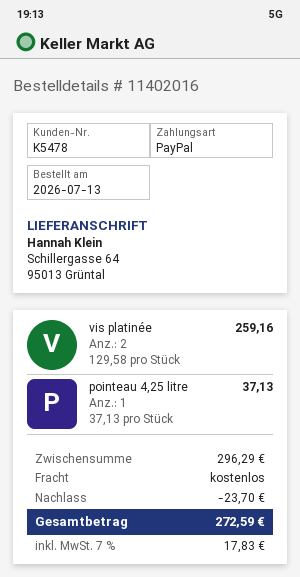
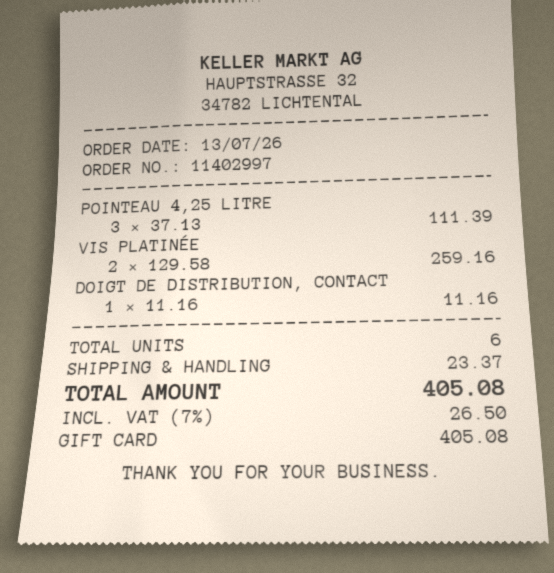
order number: 11402016 -> 11402997
payment method: PayPal -> gift card
pointeau 4,25 litre: 1 x 37.13 = 37.13 -> 3 x 37.13 = 111.39
DOIGT DE DISTRIBUTION, CONTACT: none -> 1 x 11.16 = 11.16
discount: 23.70 -> none
shipping: 0.00 -> 23.37
tax: 7% = 17.83 -> 7% = 26.50
total: 272.59 -> 405.08

